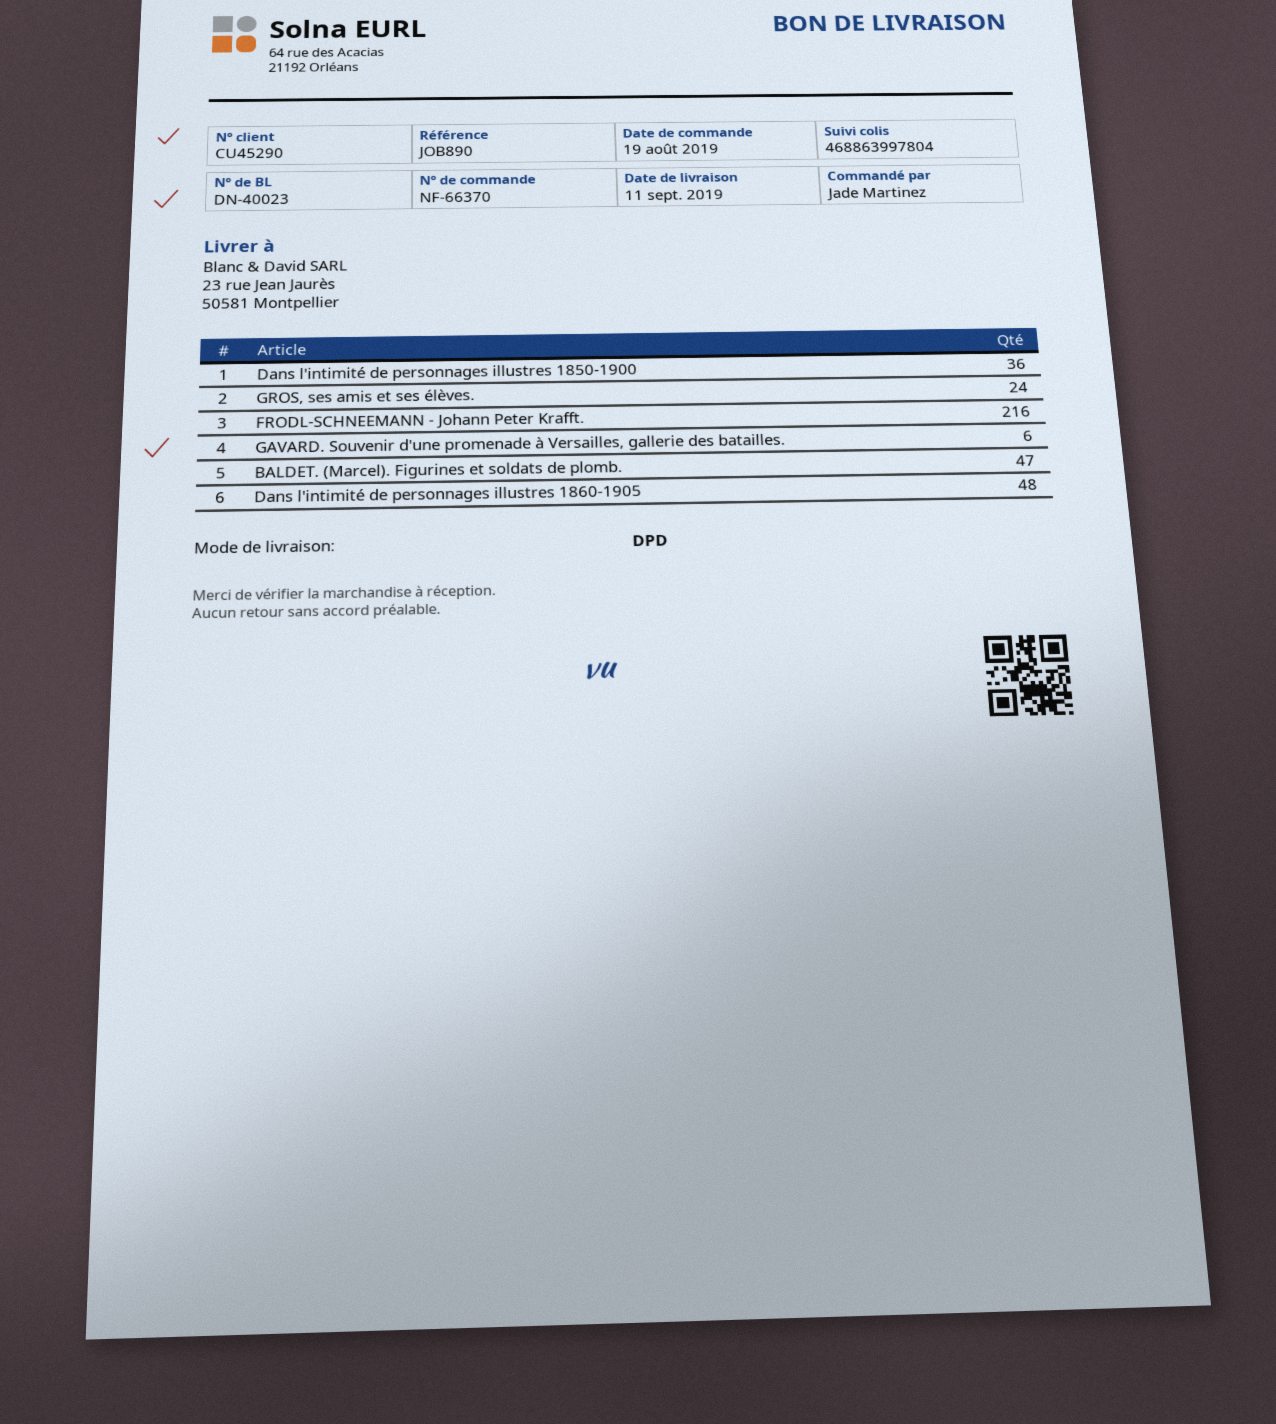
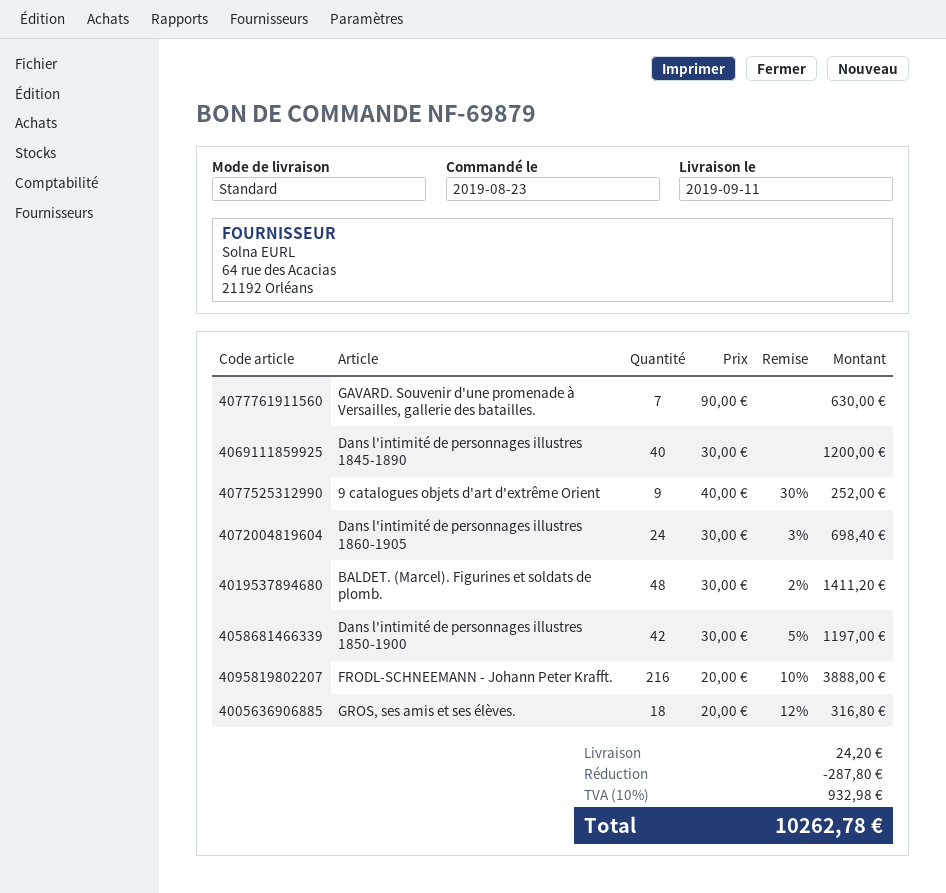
order number: NF-66370 -> NF-69879
order date: 2019-08-19 -> 2019-08-23
shipping method: DPD -> standard
Dans l'intimité de personnages illustres 1850-1900: 36 -> 42
GROS, ses amis et ses élèves.: 24 -> 18
GAVARD. Souvenir d'une promenade à Versailles, gallerie des batailles.: 6 -> 7
BALDET. (Marcel). Figurines et soldats de plomb.: 47 -> 48
Dans l'intimité de personnages illustres 1860-1905: 48 -> 24
Dans l'intimité de personnages illustres 1845-1890: none -> 40
9 catalogues objets d'art d'extrême Orient: none -> 9

